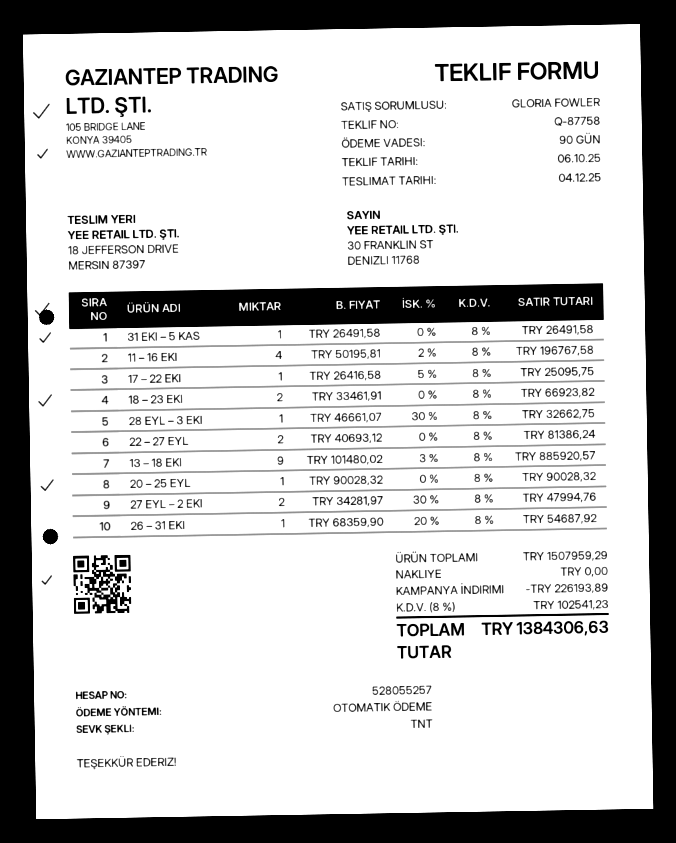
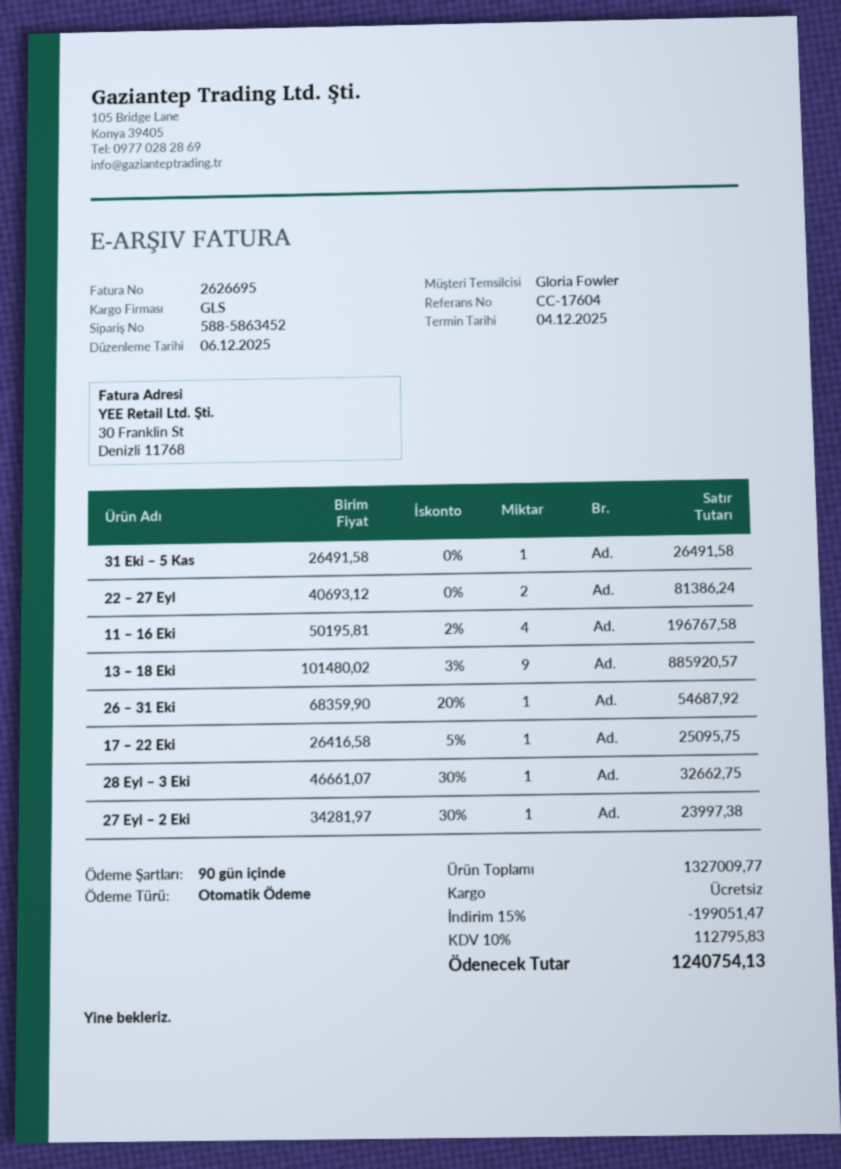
shipping method: TNT -> GLS
18 – 23 EKI: 2 x 33461.91 = 66923.82 -> none
20 – 25 EYL: 1 x 90028.32 = 90028.32 -> none
27 EYL – 2 EKI: 2 x 34281.97 - 30% = 47994.76 -> 1 x 34281.97 - 30% = 23997.38
subtotal: 1507959.29 -> 1327009.77
discount: 226193.89 -> 199051.47
tax: 8% = 102541.23 -> 10% = 112795.83
total: 1384306.63 -> 1240754.13

